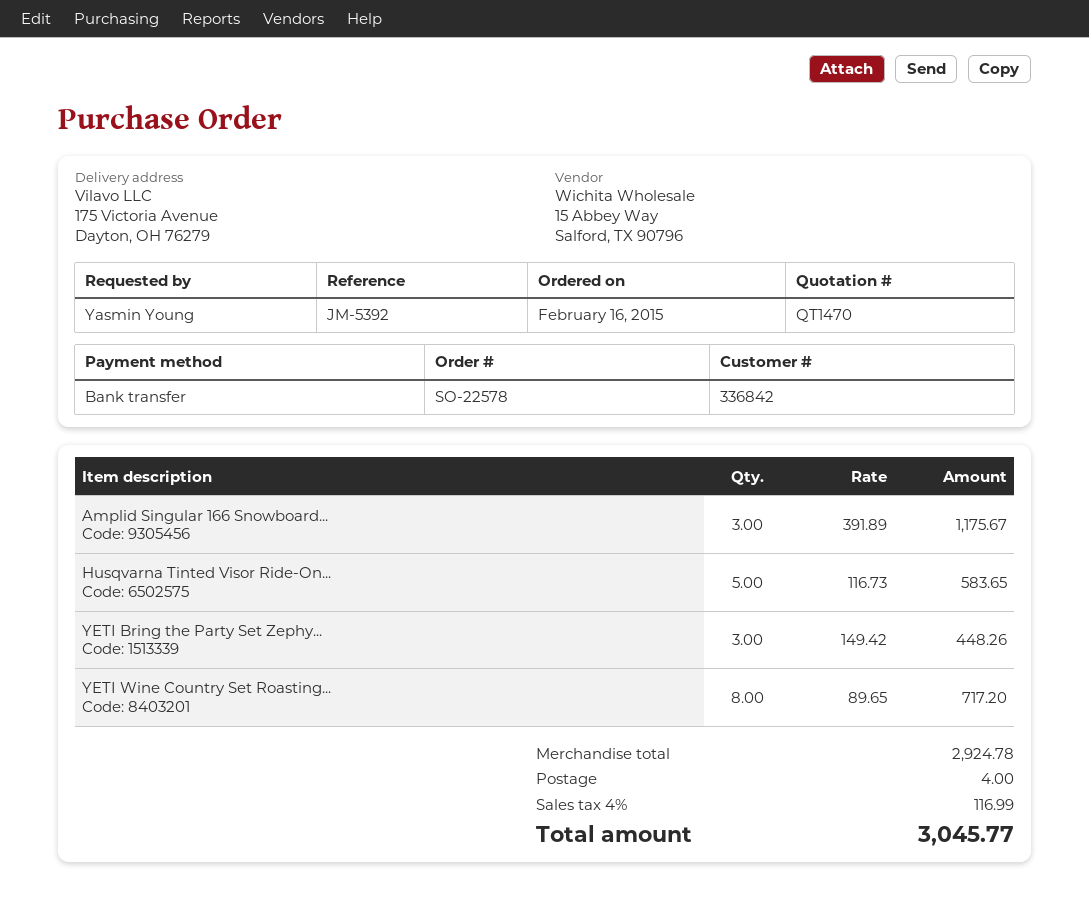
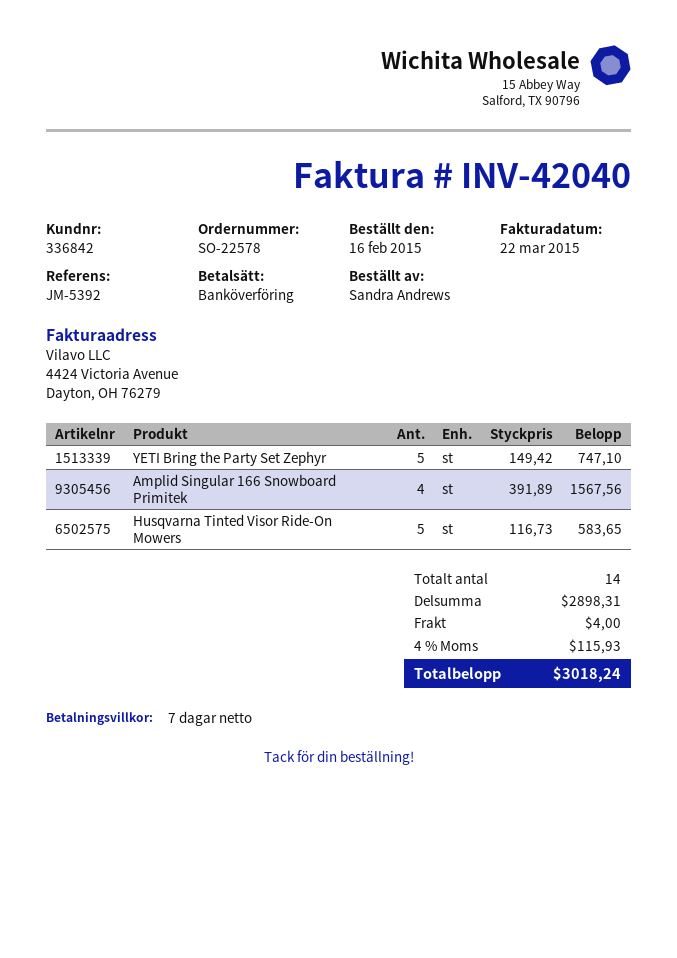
ordered by: Yasmin Young -> Sandra Andrews
Amplid Singular 166 Snowboard...: 3 x 391.89 = 1175.67 -> 4 x 391.89 = 1567.56
YETI Bring the Party Set Zephy...: 3 x 149.42 = 448.26 -> 5 x 149.42 = 747.10
YETI Wine Country Set Roasting...: 8 x 89.65 = 717.20 -> none
subtotal: 2924.78 -> 2898.31
tax: 4% = 116.99 -> 4% = 115.93
total: 3045.77 -> 3018.24

